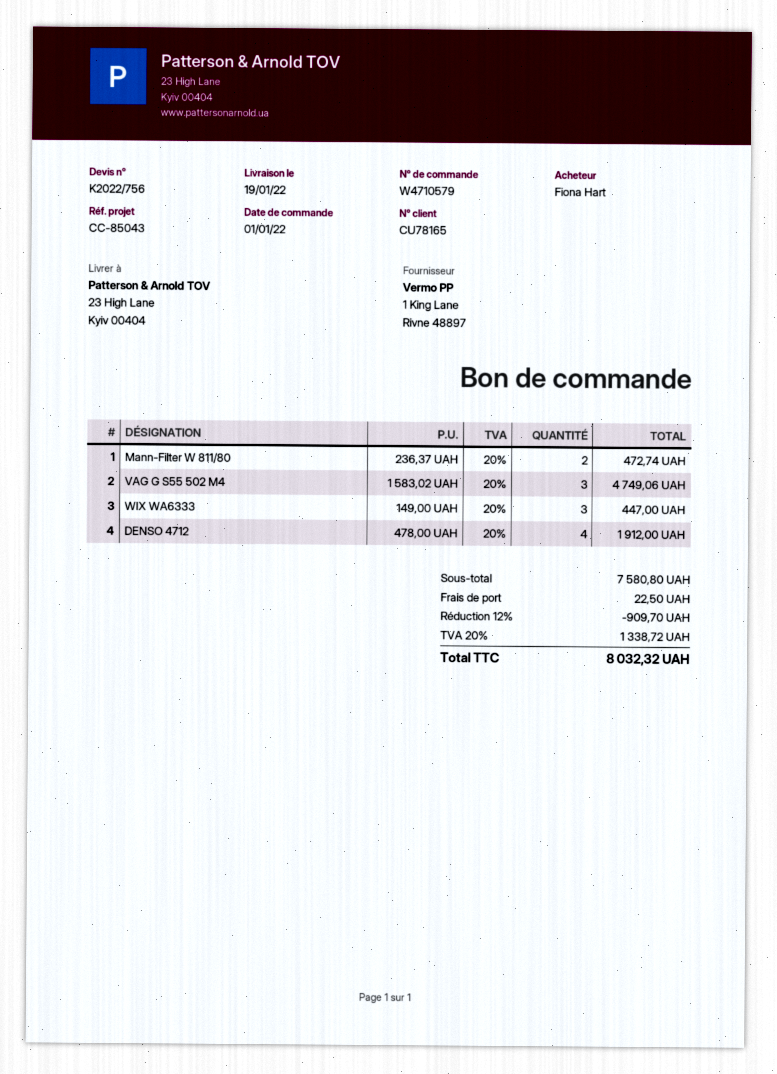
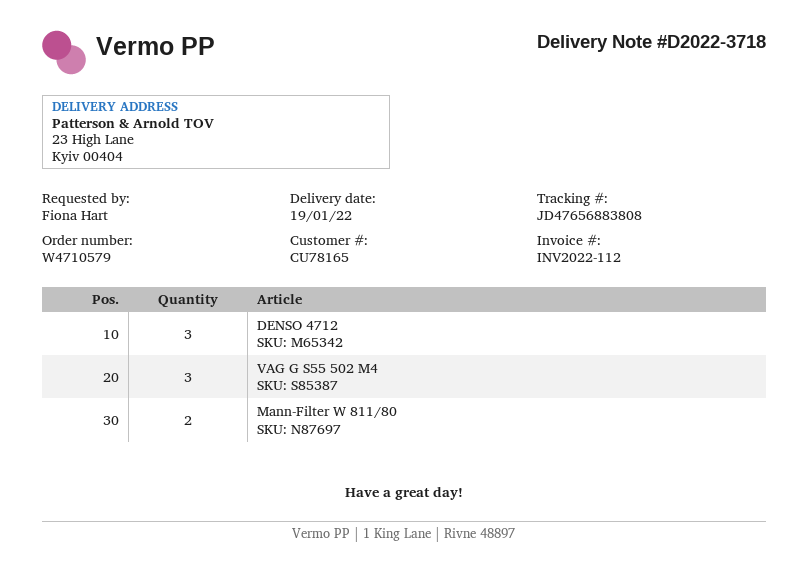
WIX WA6333: 3 -> none
DENSO 4712: 4 -> 3

